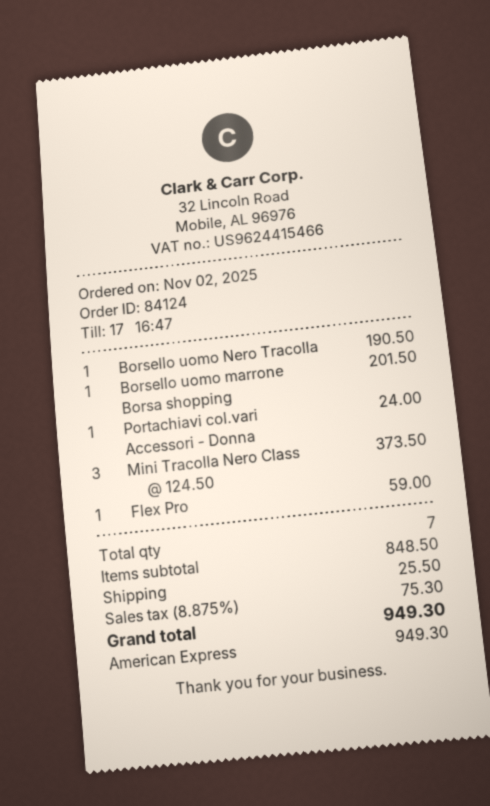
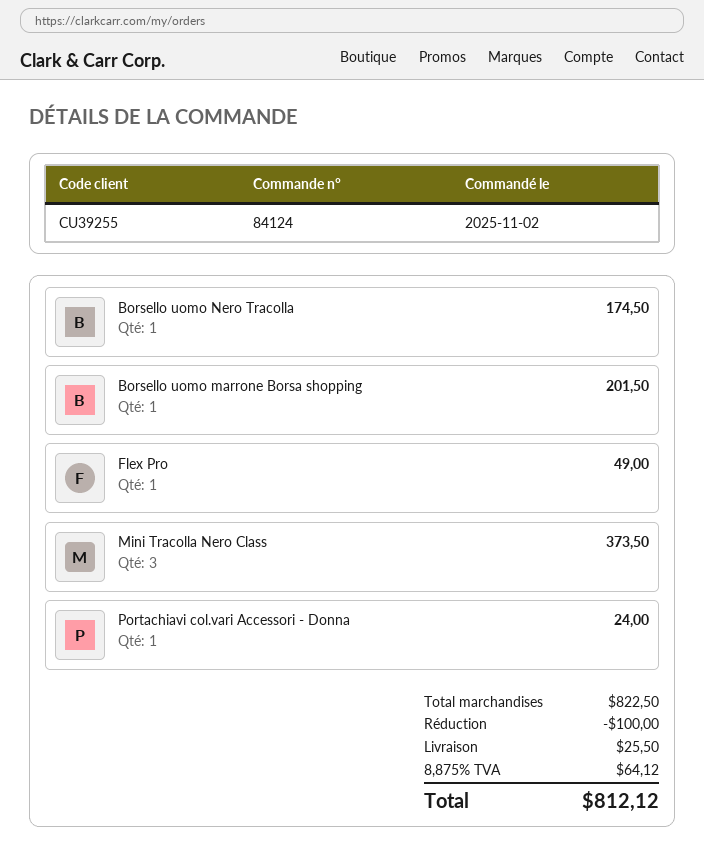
Borsello uomo Nero Tracolla: 1 for 190.50 -> 1 for 174.50
Flex Pro: 1 for 59.00 -> 1 for 49.00
subtotal: 848.50 -> 822.50
discount: none -> 100.00
tax: 8.875% = 75.30 -> 8.875% = 64.12
total: 949.30 -> 812.12

